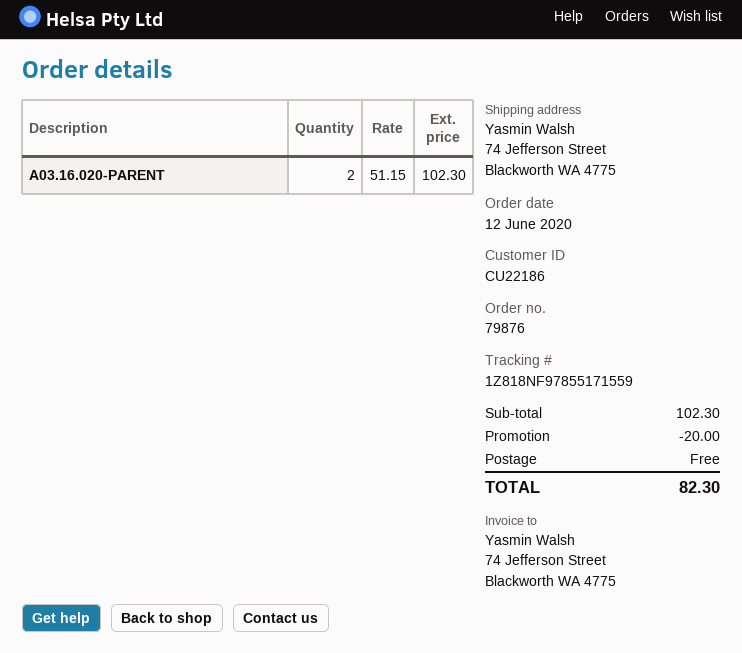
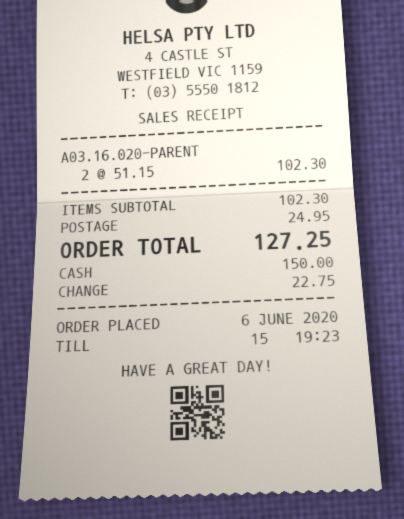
order date: 2020-06-12 -> 2020-06-06
discount: 20.00 -> none
shipping: 0.00 -> 24.95
total: 82.30 -> 127.25

